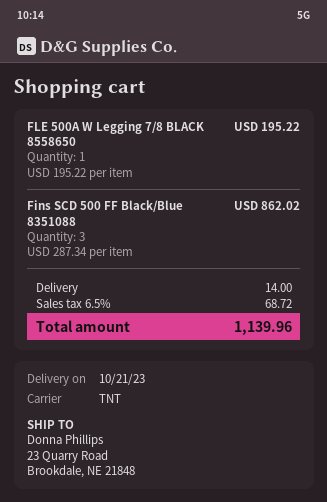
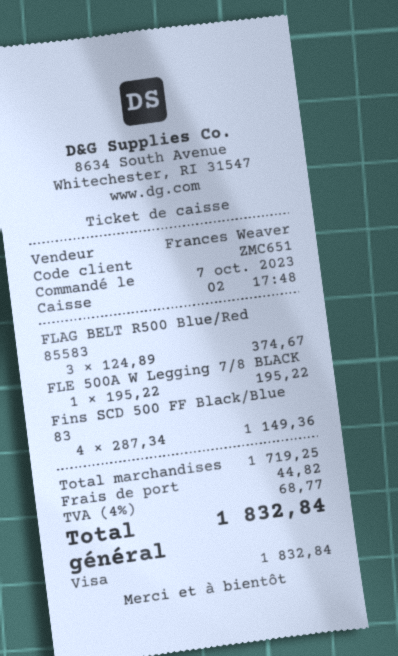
Fins SCD 500 FF Black/Blue 8351088: 3 x 287.34 = 862.02 -> 4 x 287.34 = 1149.36
FLAG BELT R500 Blue/Red 85583: none -> 3 x 124.89 = 374.67
shipping: 14.00 -> 44.82
tax: 6.5% = 68.72 -> 4% = 68.77
total: 1139.96 -> 1832.84

